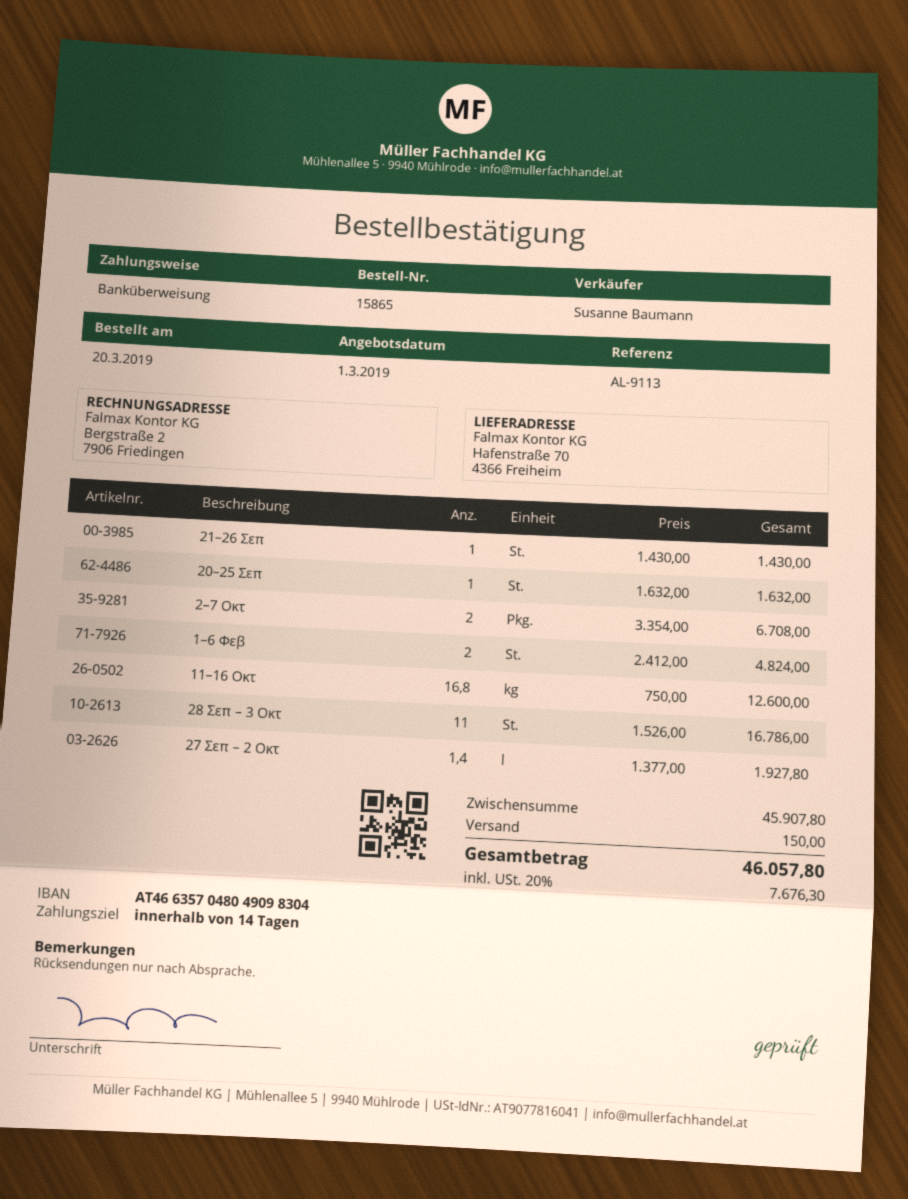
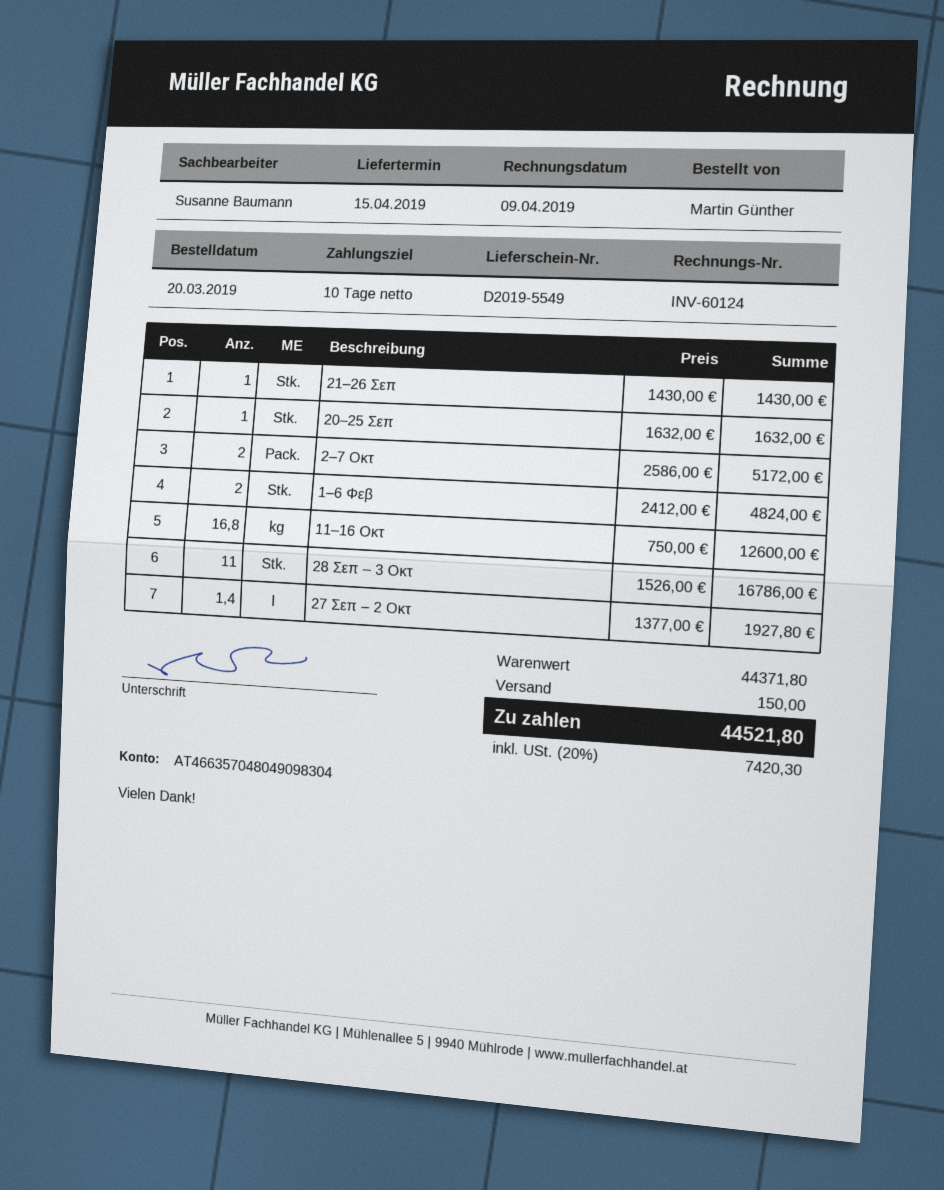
payment terms: 14 days -> 10 days
2–7 Οκτ: 2 x 3354.00 = 6708.00 -> 2 x 2586.00 = 5172.00
subtotal: 45907.80 -> 44371.80
tax: 20% = 7676.30 -> 20% = 7420.30
total: 46057.80 -> 44521.80

